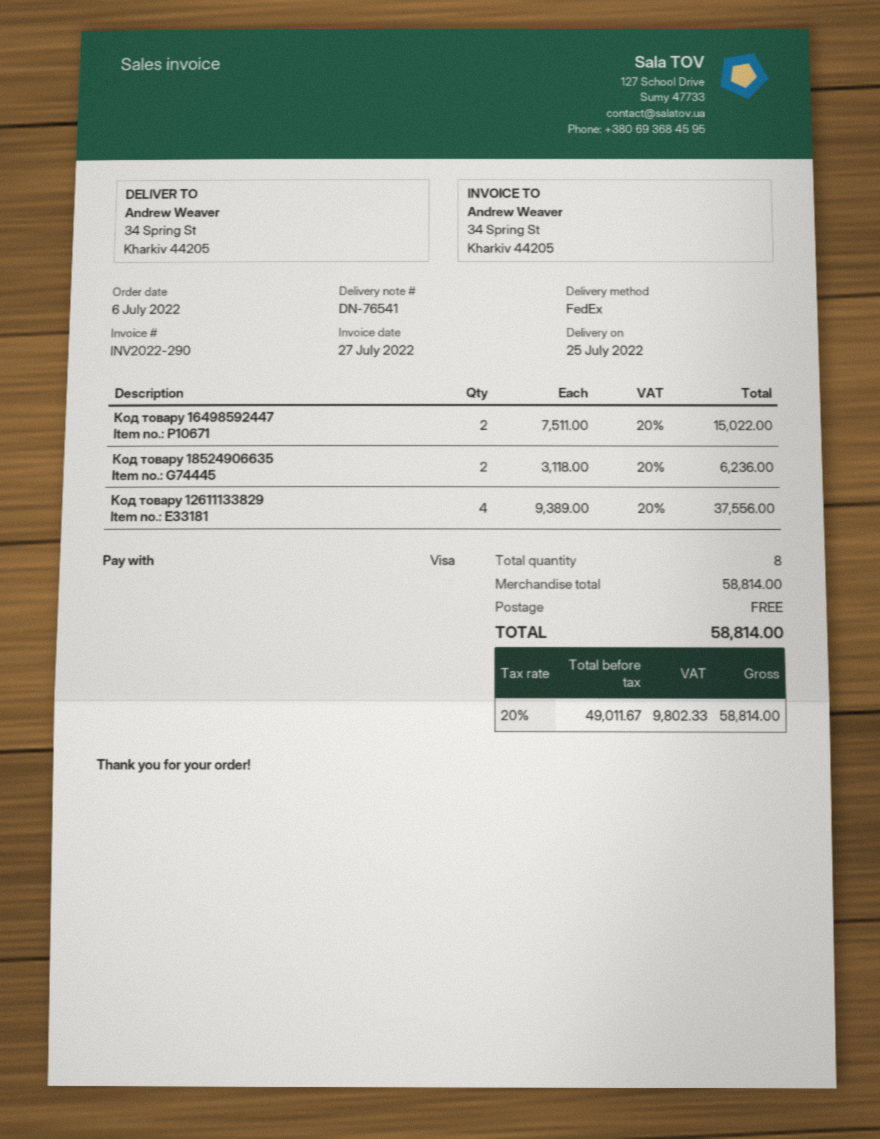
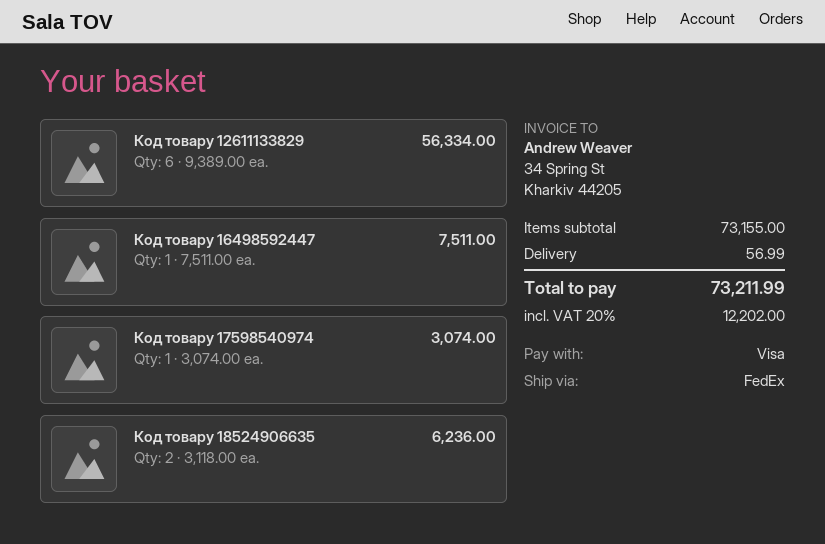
Код товару 16498592447: 2 x 7511.00 = 15022.00 -> 1 x 7511.00 = 7511.00
Код товару 12611133829: 4 x 9389.00 = 37556.00 -> 6 x 9389.00 = 56334.00
Код товару 17598540974: none -> 1 x 3074.00 = 3074.00
subtotal: 58814.00 -> 73155.00
shipping: 0.00 -> 56.99
tax: 20% = 9802.33 -> 20% = 12202.00
total: 58814.00 -> 73211.99

